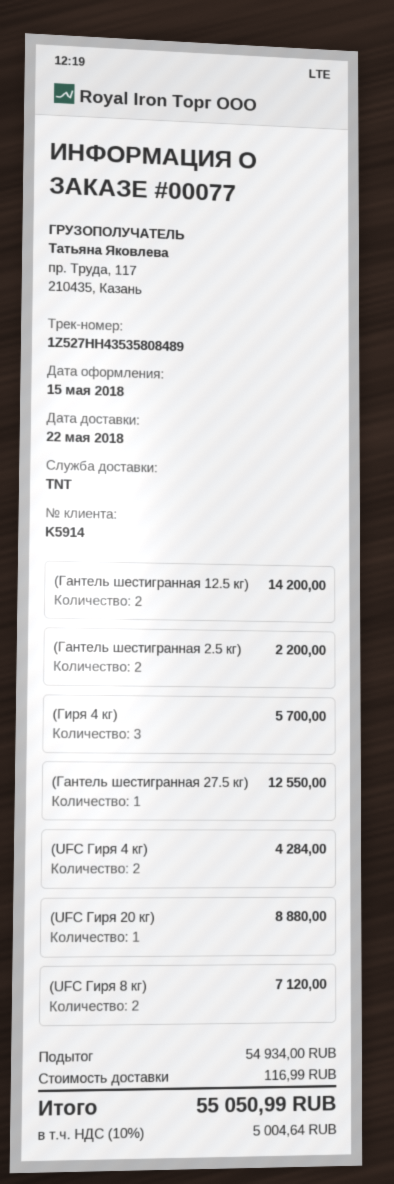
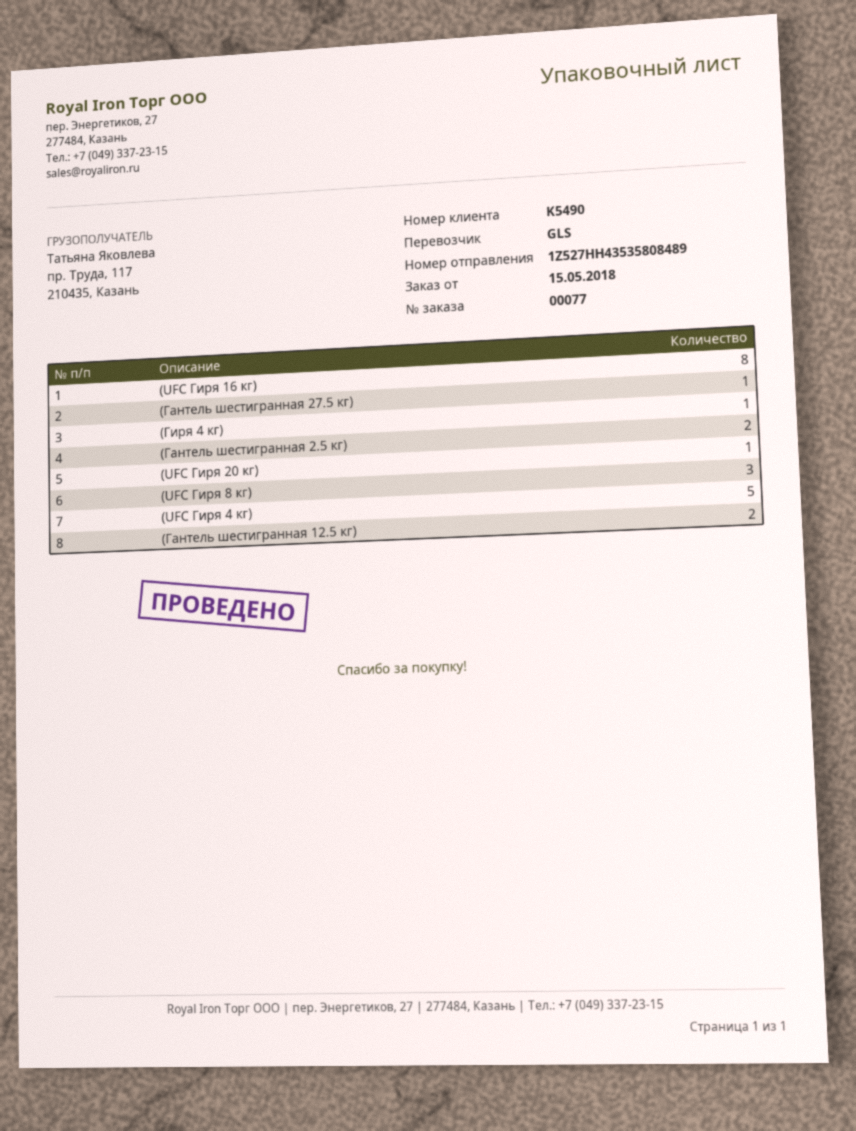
customer number: K5914 -> K5490
shipping method: TNT -> GLS
(Гиря 4 кг): 3 -> 1
(UFC Гиря 4 кг): 2 -> 5
(UFC Гиря 8 кг): 2 -> 3
(UFC Гиря 16 кг): none -> 8

